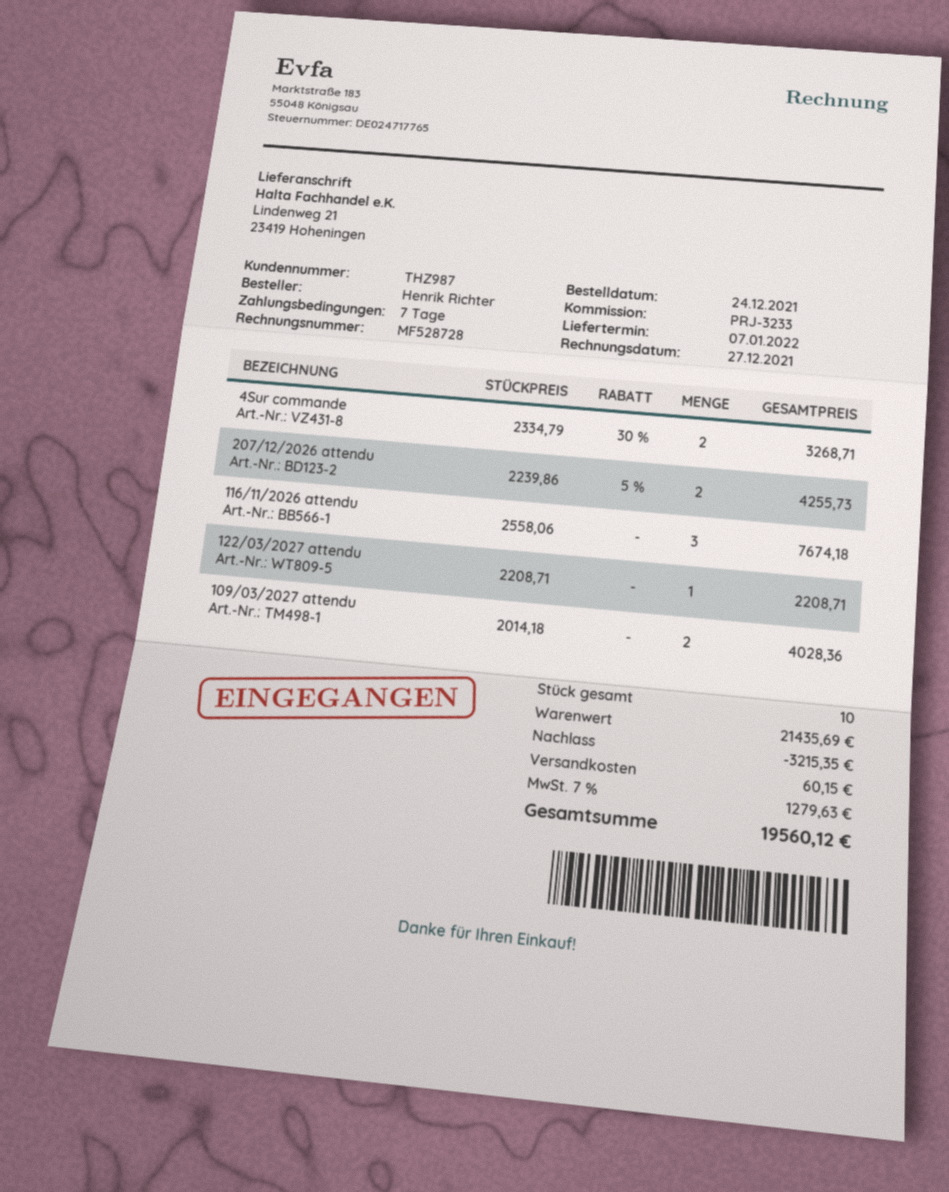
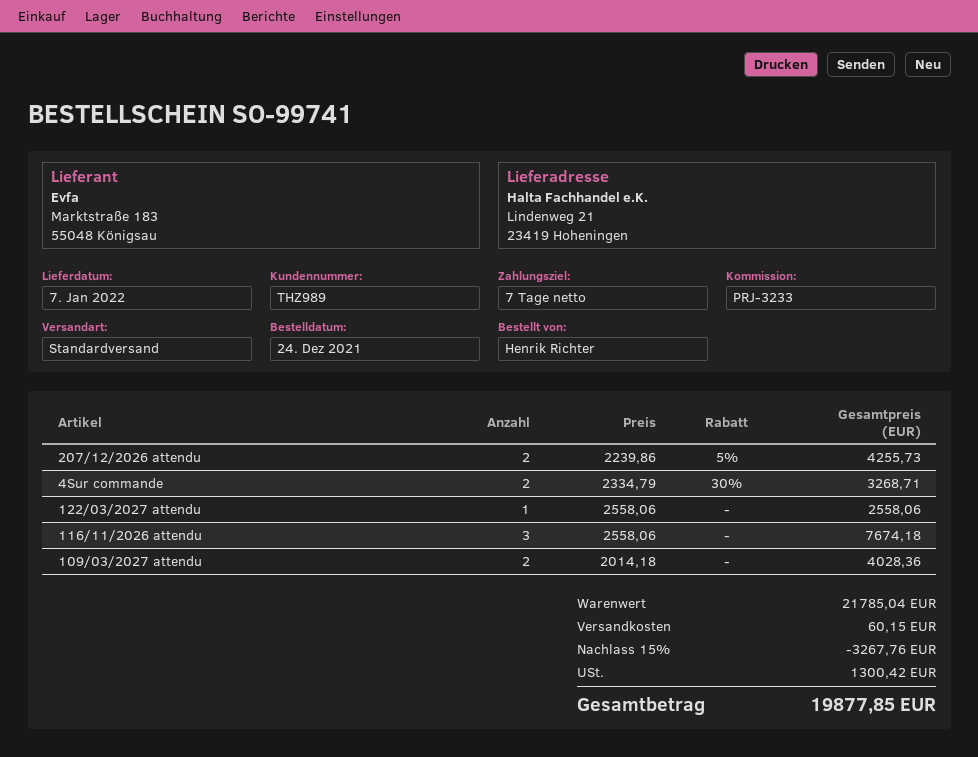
customer number: THZ987 -> THZ989
122/03/2027 attendu: 1 x 2208.71 = 2208.71 -> 1 x 2558.06 = 2558.06
subtotal: 21435.69 -> 21785.04
discount: 3215.35 -> 3267.76
tax: 1279.63 -> 1300.42
total: 19560.12 -> 19877.85

